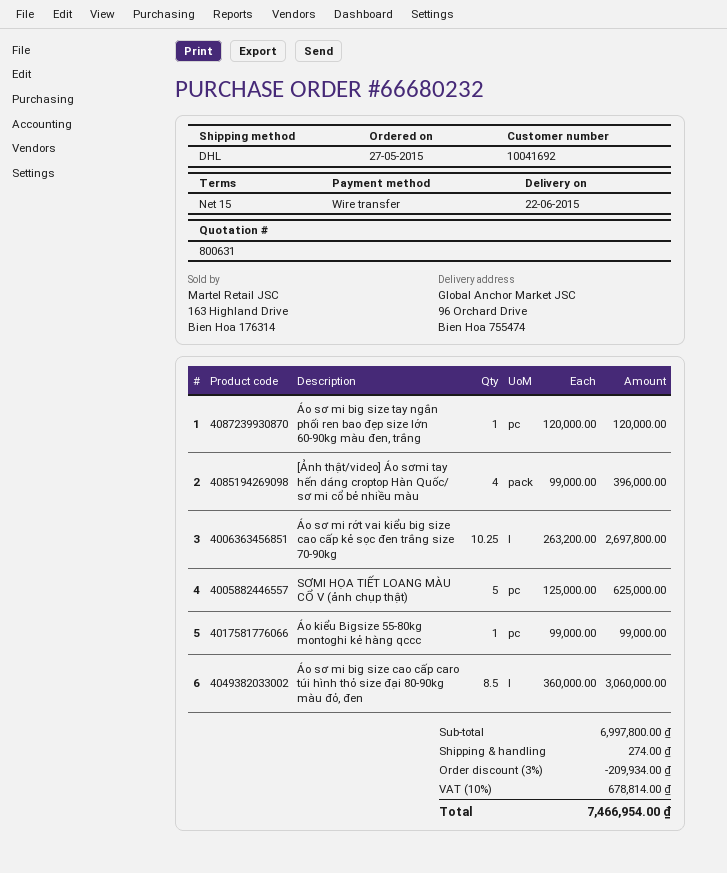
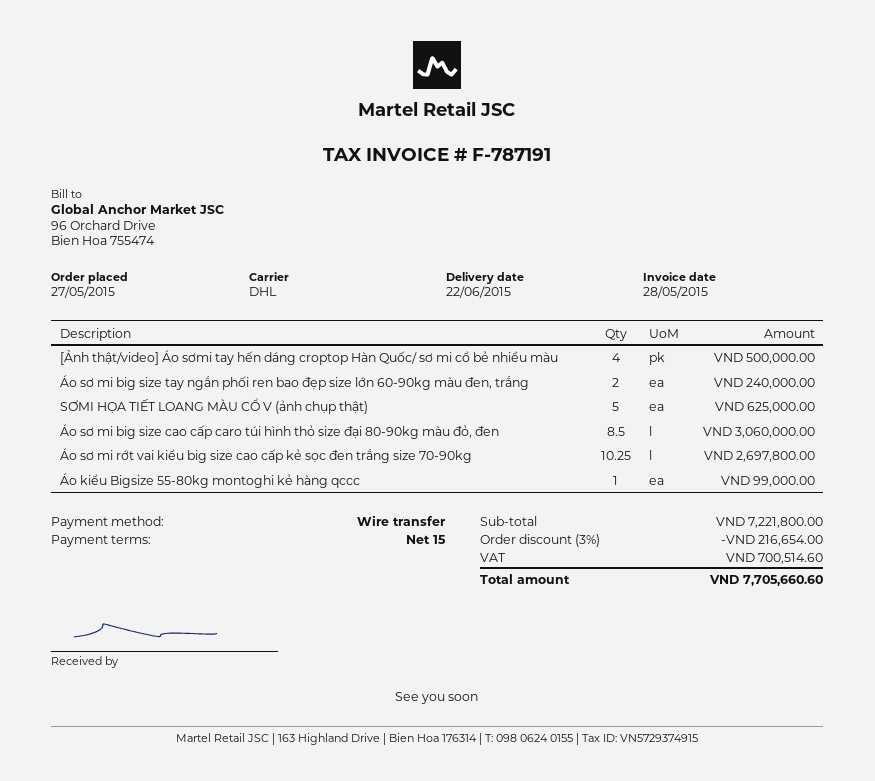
Áo sơ mi big size tay ngắn phối ren bao đẹp size lớn 60-90kg màu đen, trắng: 1 for 120000.00 -> 2 for 240000.00
[Ảnh thật/video] Áo sơmi tay hến dáng croptop Hàn Quốc/ sơ mi cổ bẻ nhiều màu: 4 for 396000.00 -> 4 for 500000.00
subtotal: 6997800.00 -> 7221800.00
discount: 3% = 209934.00 -> 3% = 216654.00
shipping: 274.00 -> none
tax: 678814.00 -> 700514.60
total: 7466954.00 -> 7705660.60

